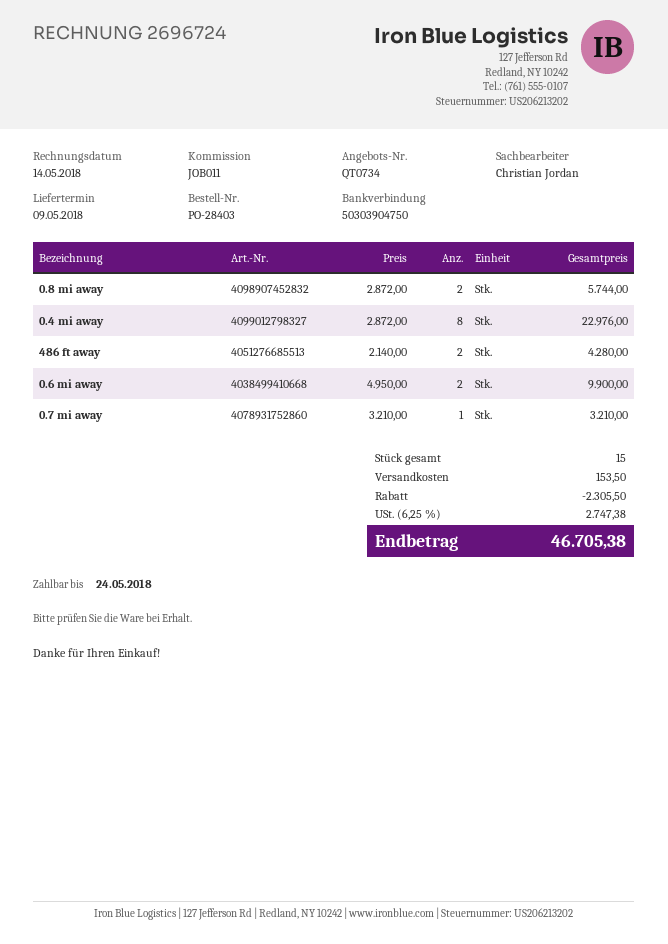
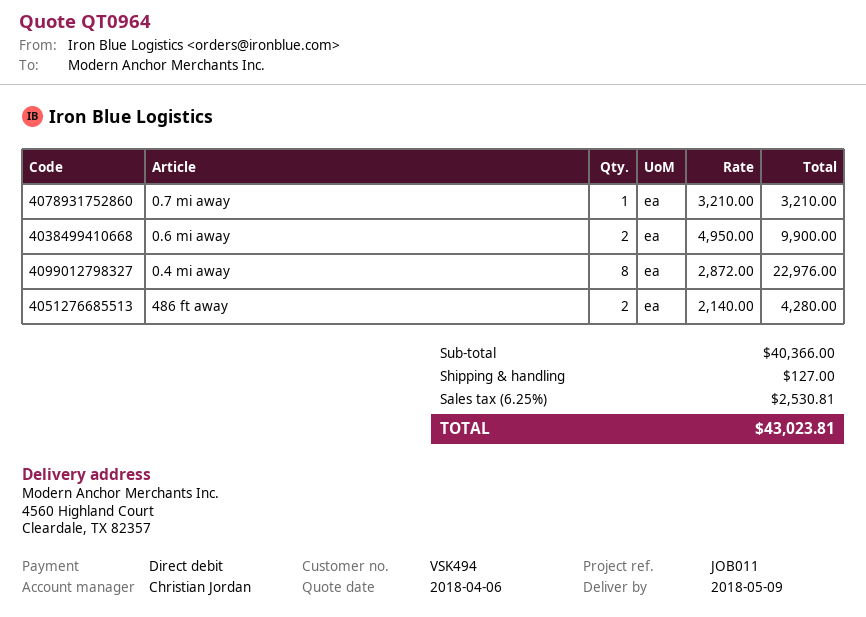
quote number: QT0734 -> QT0964
0.8 mi away: 2 x 2872.00 = 5744.00 -> none
discount: 2305.50 -> none
shipping: 153.50 -> 127.00
tax: 6.25% = 2747.38 -> 6.25% = 2530.81
total: 46705.38 -> 43023.81

